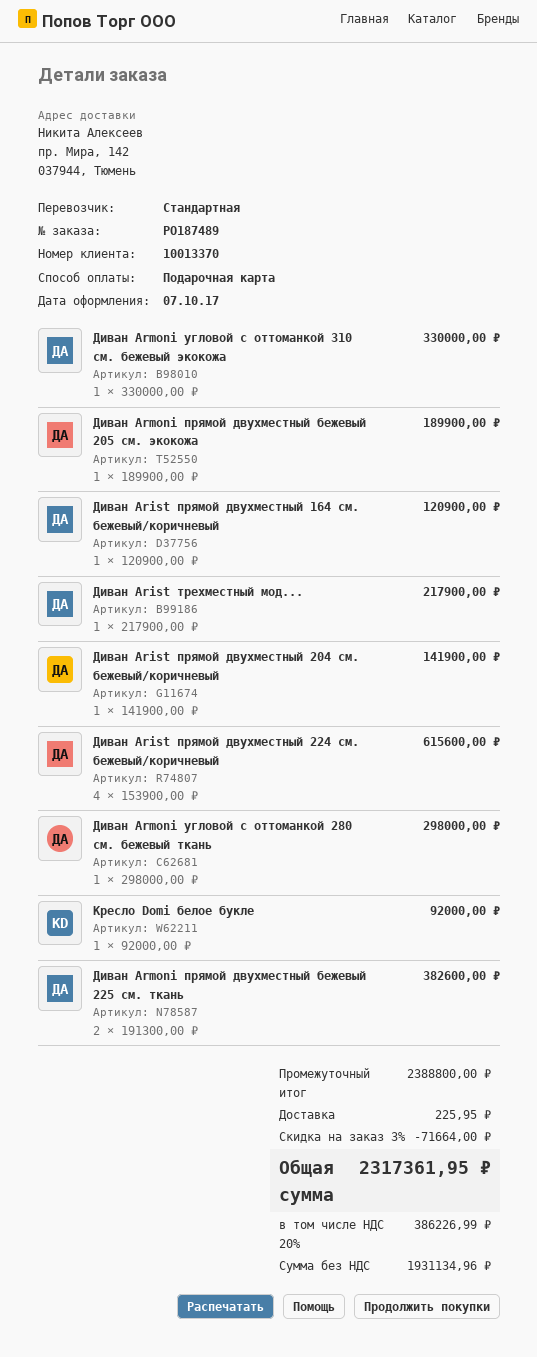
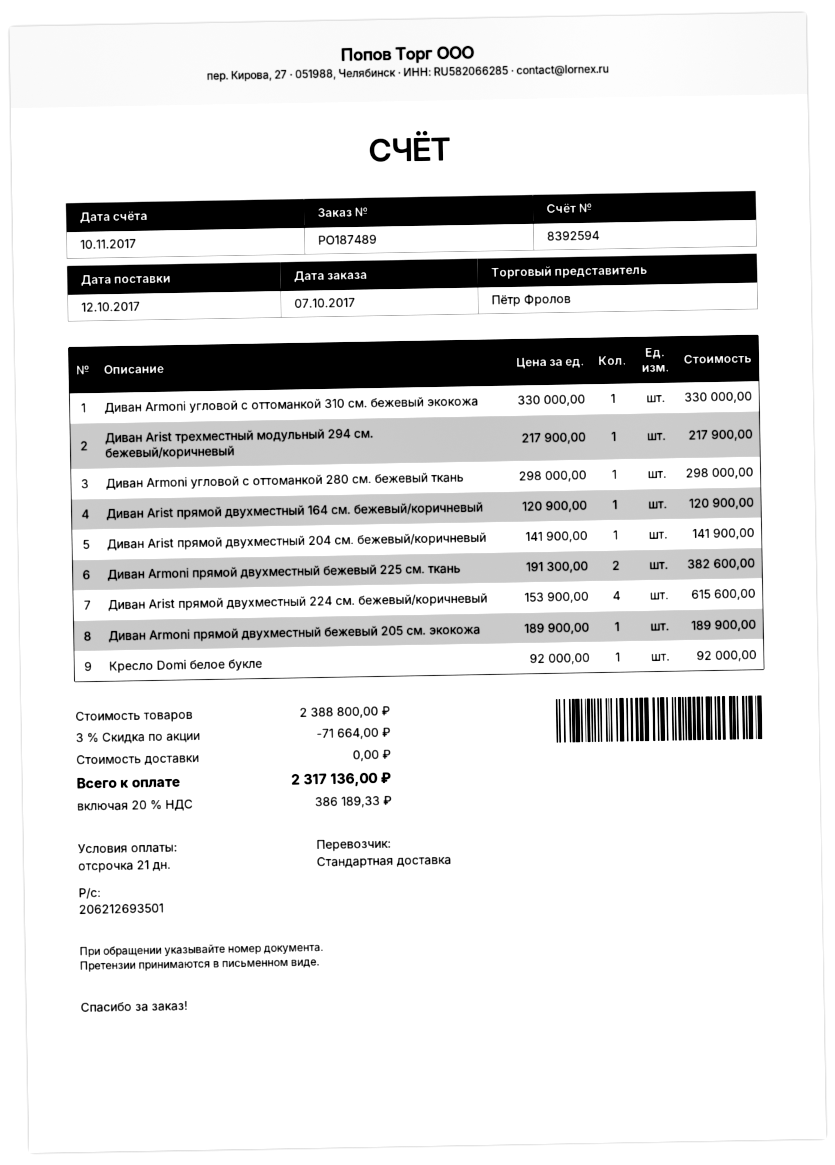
shipping: 225.95 -> 0.00
tax: 20% = 386226.99 -> 20% = 386189.33
total: 2317361.95 -> 2317136.00

